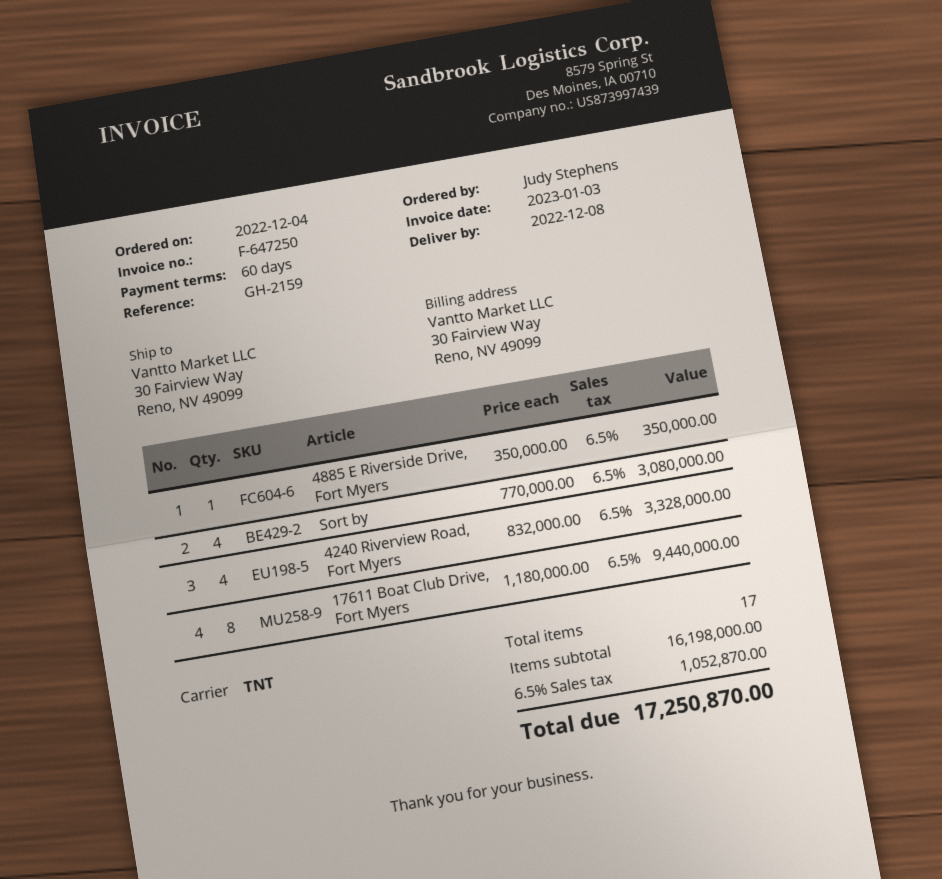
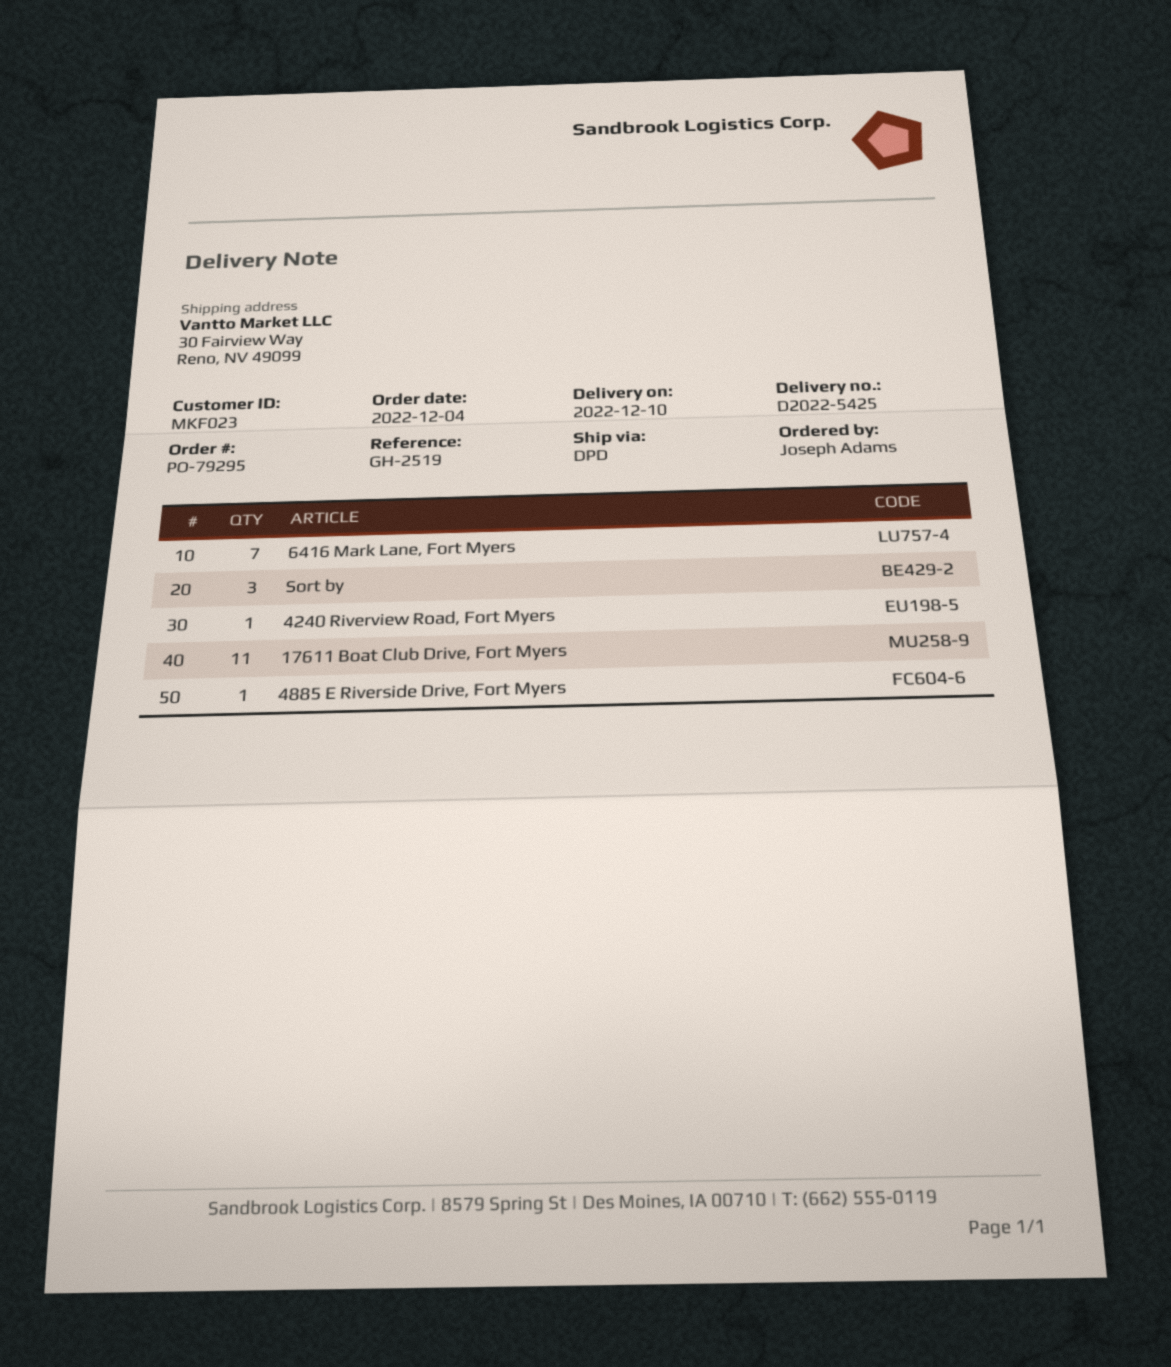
delivery date: 2022-12-08 -> 2022-12-10
reference: GH-2159 -> GH-2519
ordered by: Judy Stephens -> Joseph Adams
shipping method: TNT -> DPD
Sort by: 4 -> 3
4240 Riverview Road, Fort Myers: 4 -> 1
17611 Boat Club Drive, Fort Myers: 8 -> 11
6416 Mark Lane, Fort Myers: none -> 7

